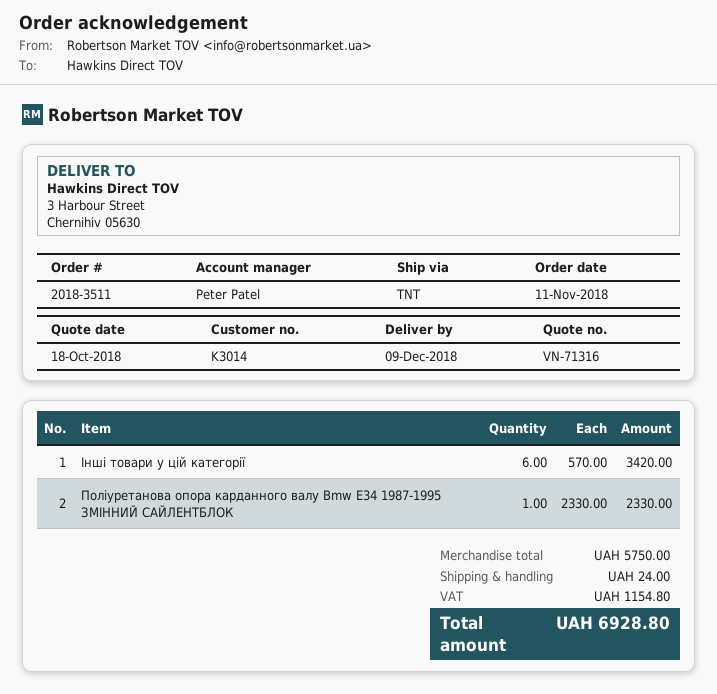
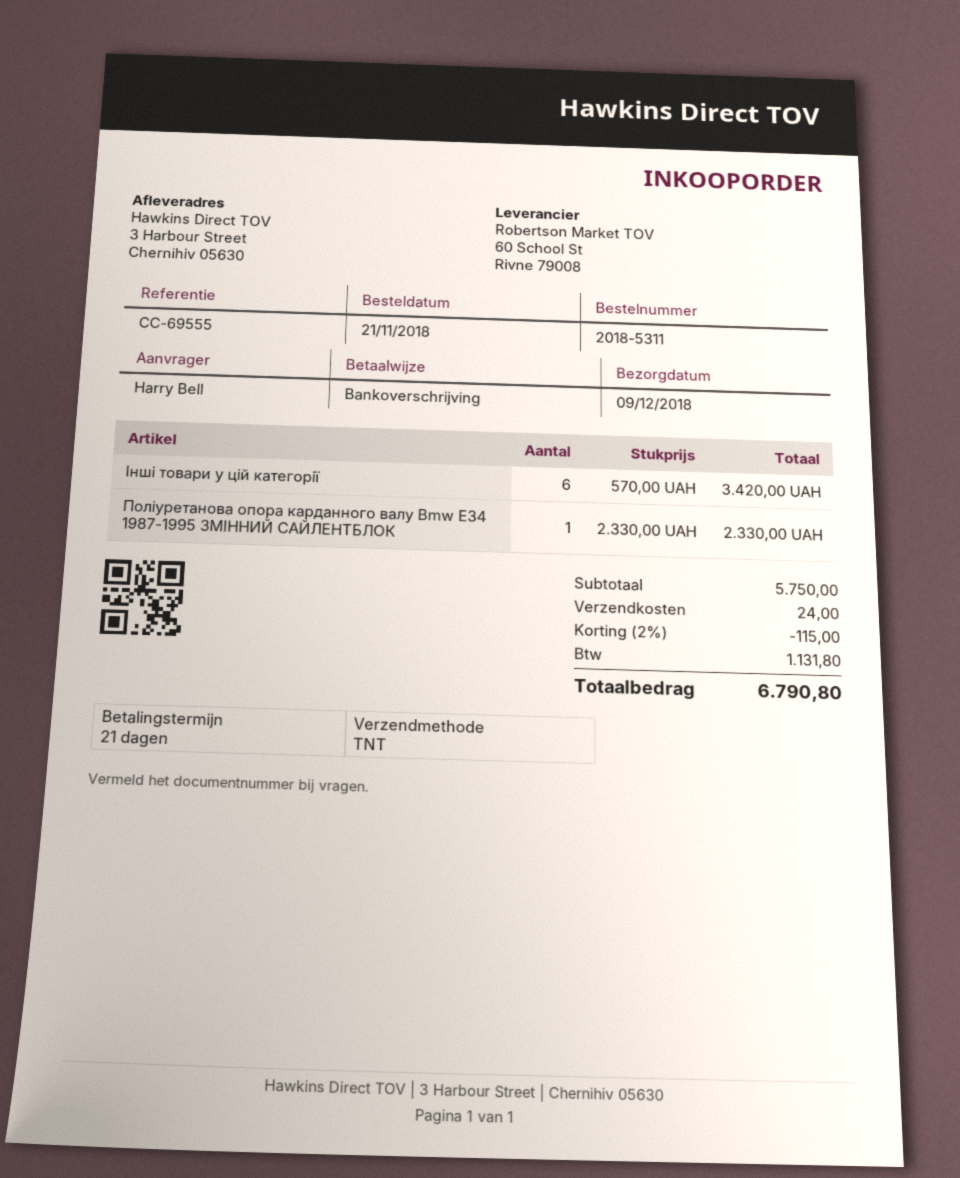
order number: 2018-3511 -> 2018-5311
order date: 2018-11-11 -> 2018-11-21
discount: none -> 2% = 115.00
tax: 1154.80 -> 1131.80
total: 6928.80 -> 6790.80

